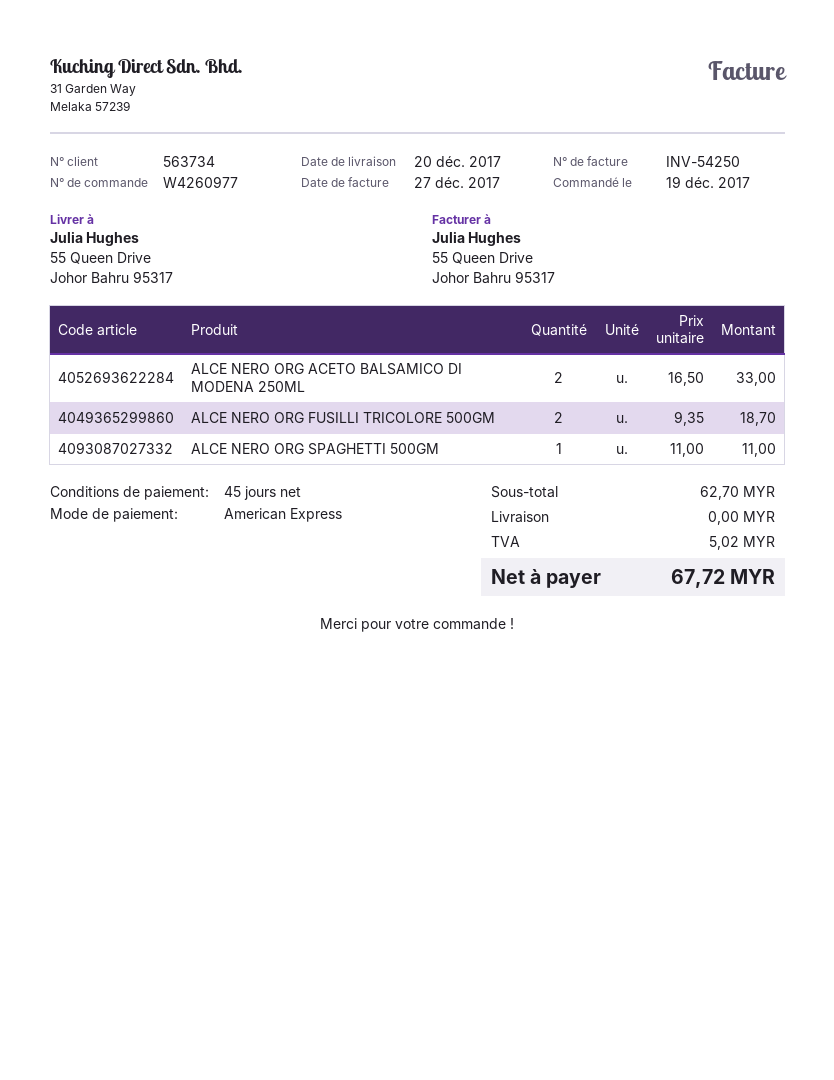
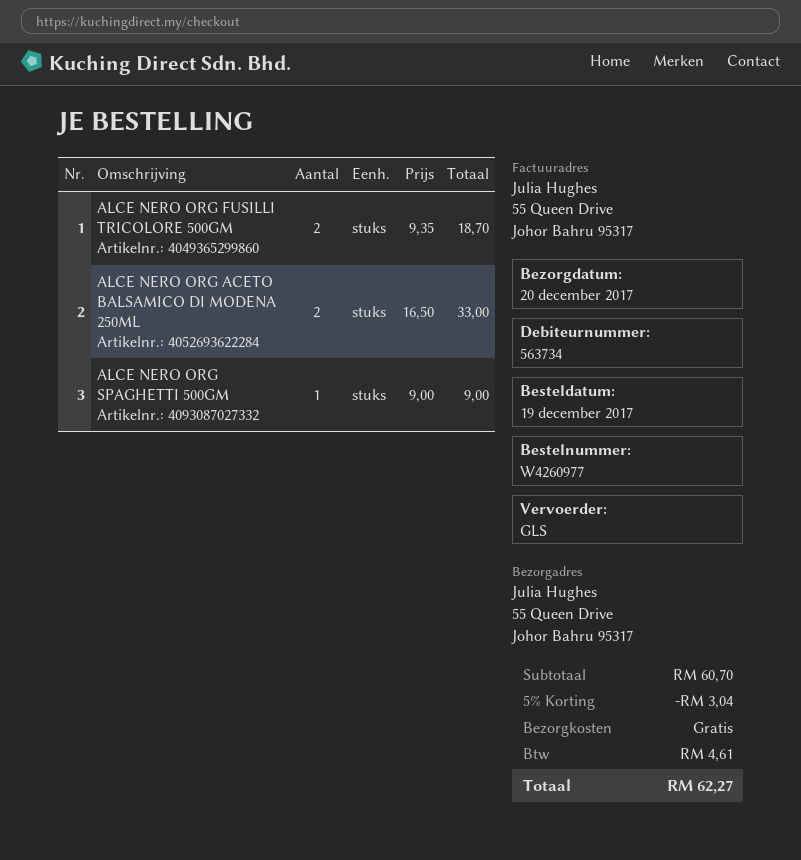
ALCE NERO ORG SPAGHETTI 500GM: 1 x 11.00 = 11.00 -> 1 x 9.00 = 9.00
subtotal: 62.70 -> 60.70
discount: none -> 5% = 3.04
tax: 5.02 -> 4.61
total: 67.72 -> 62.27

